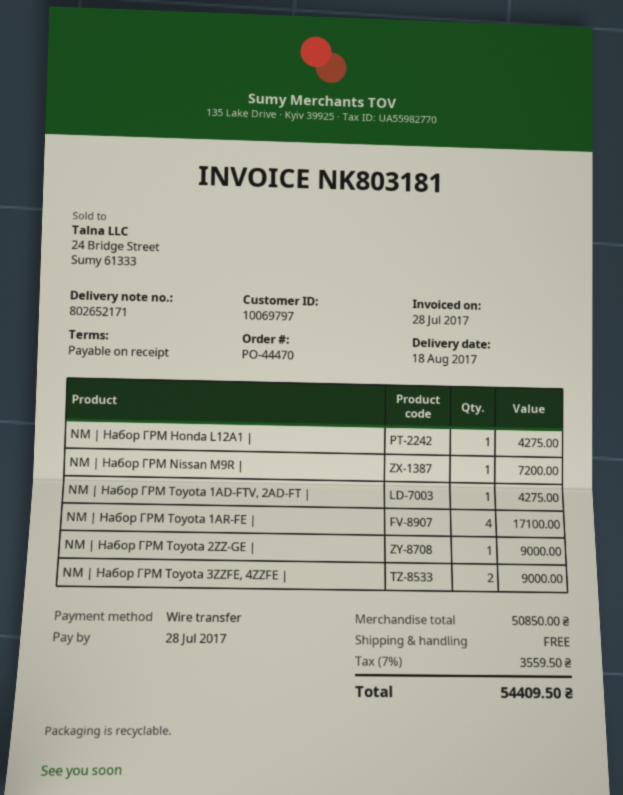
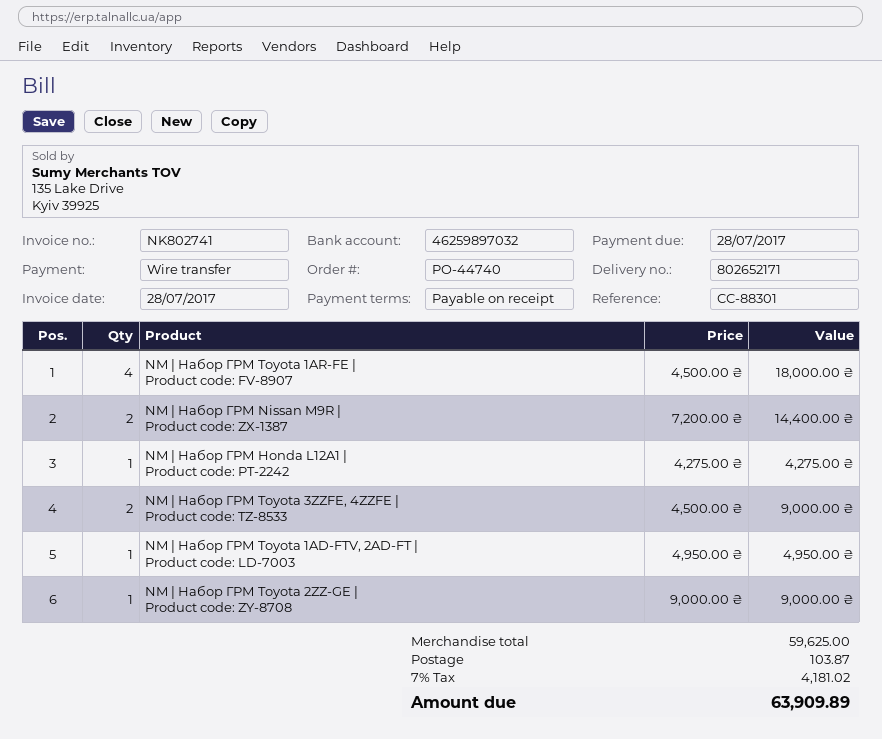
order number: PO-44470 -> PO-44740
invoice number: NK803181 -> NK802741
NM | Набор ГРМ Nissan M9R |: 1 for 7200.00 -> 2 for 14400.00
NM | Набор ГРМ Toyota 1AD-FTV, 2AD-FT |: 1 for 4275.00 -> 1 for 4950.00
NM | Набор ГРМ Toyota 1AR-FE |: 4 for 17100.00 -> 4 for 18000.00
subtotal: 50850.00 -> 59625.00
shipping: 0.00 -> 103.87
tax: 7% = 3559.50 -> 7% = 4181.02
total: 54409.50 -> 63909.89

